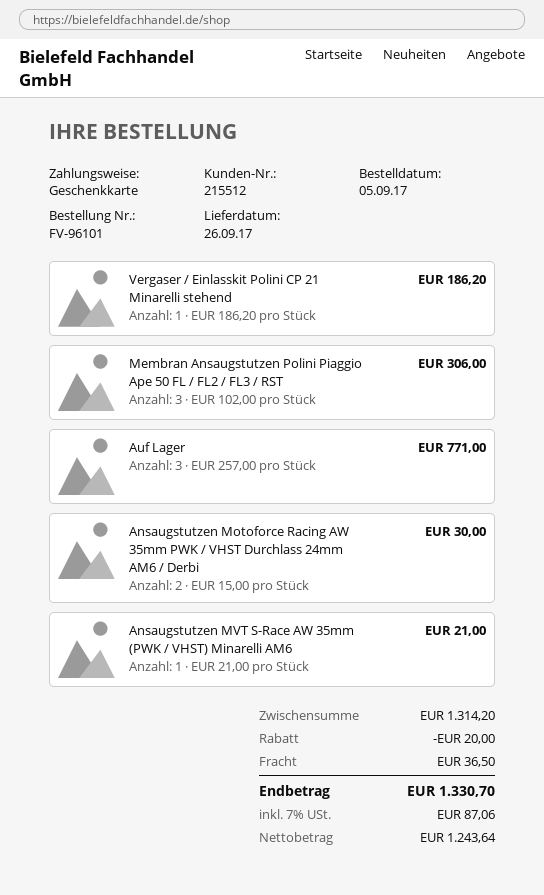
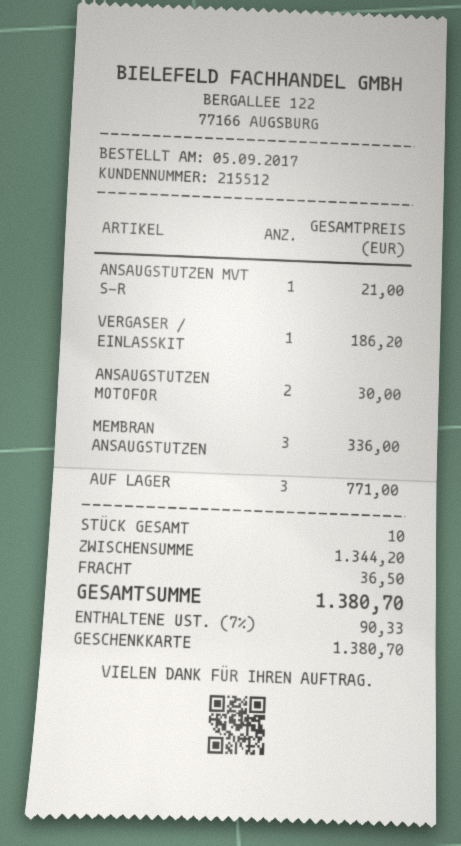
Membran Ansaugstutzen Polini Piaggio Ape 50 FL / FL2 / FL3 / RST: 3 for 306.00 -> 3 for 336.00
subtotal: 1314.20 -> 1344.20
discount: 20.00 -> none
tax: 7% = 87.06 -> 7% = 90.33
total: 1330.70 -> 1380.70

